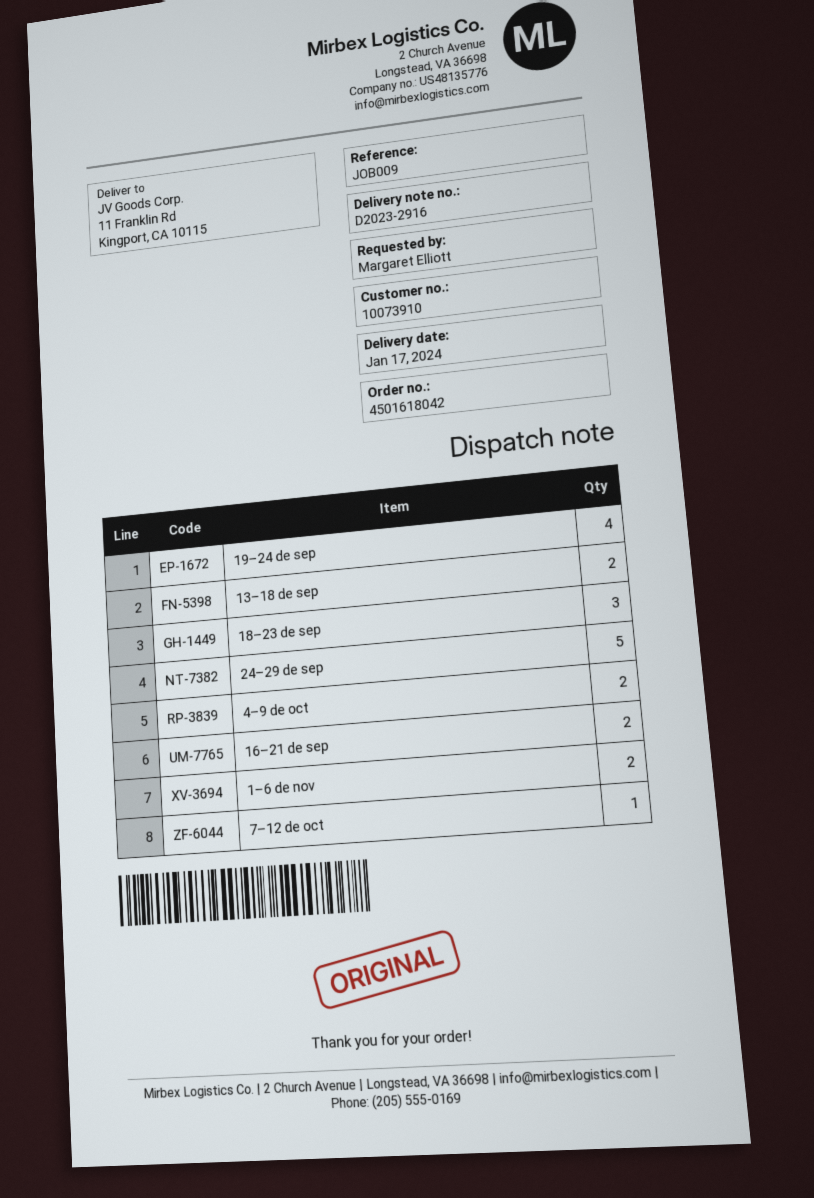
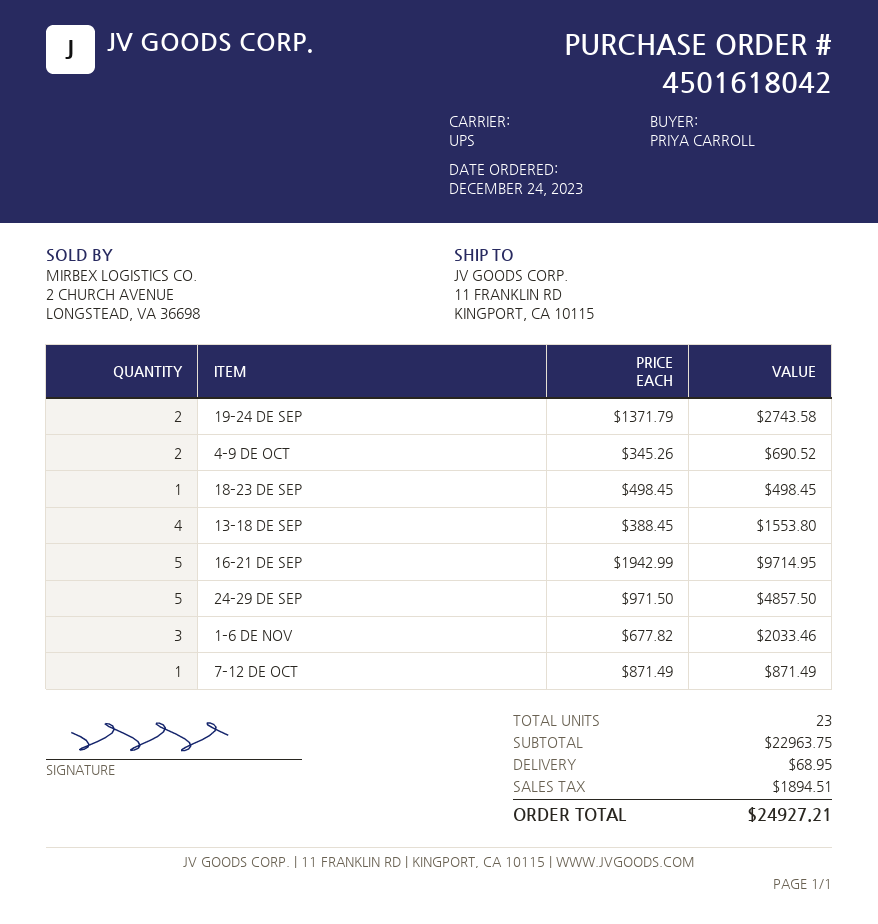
ordered by: Margaret Elliott -> PRIYA CARROLL
19–24 de sep: 4 -> 2
13–18 de sep: 2 -> 4
18–23 de sep: 3 -> 1
16–21 de sep: 2 -> 5
1–6 de nov: 2 -> 3

